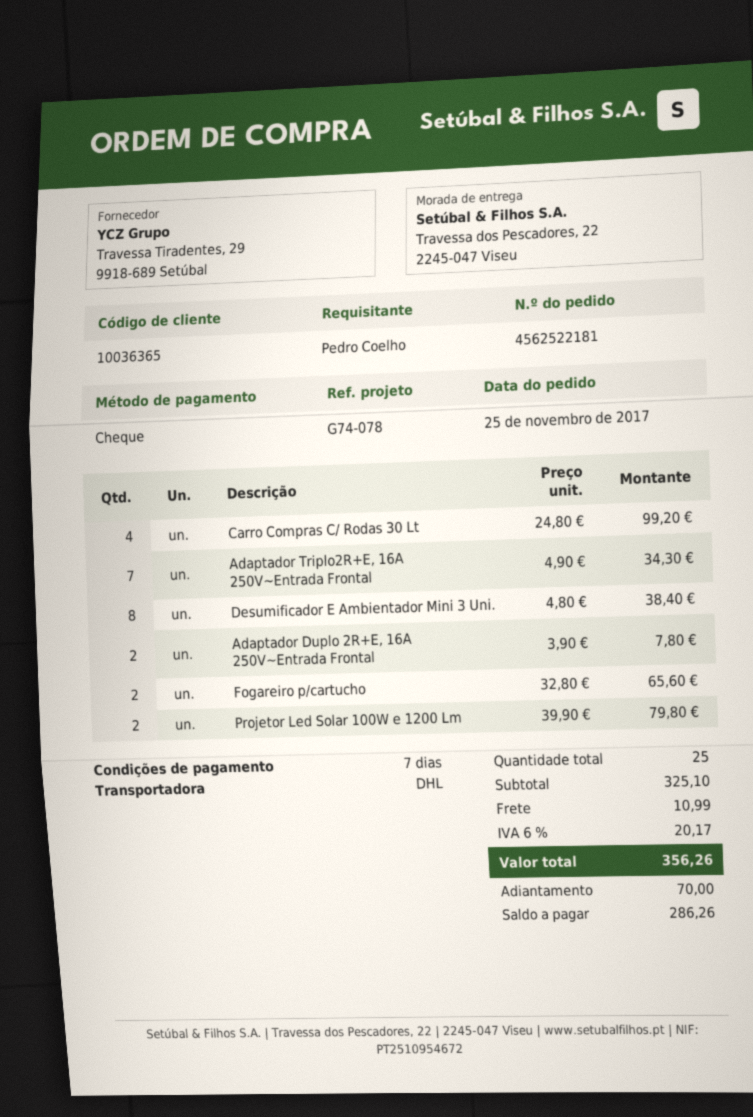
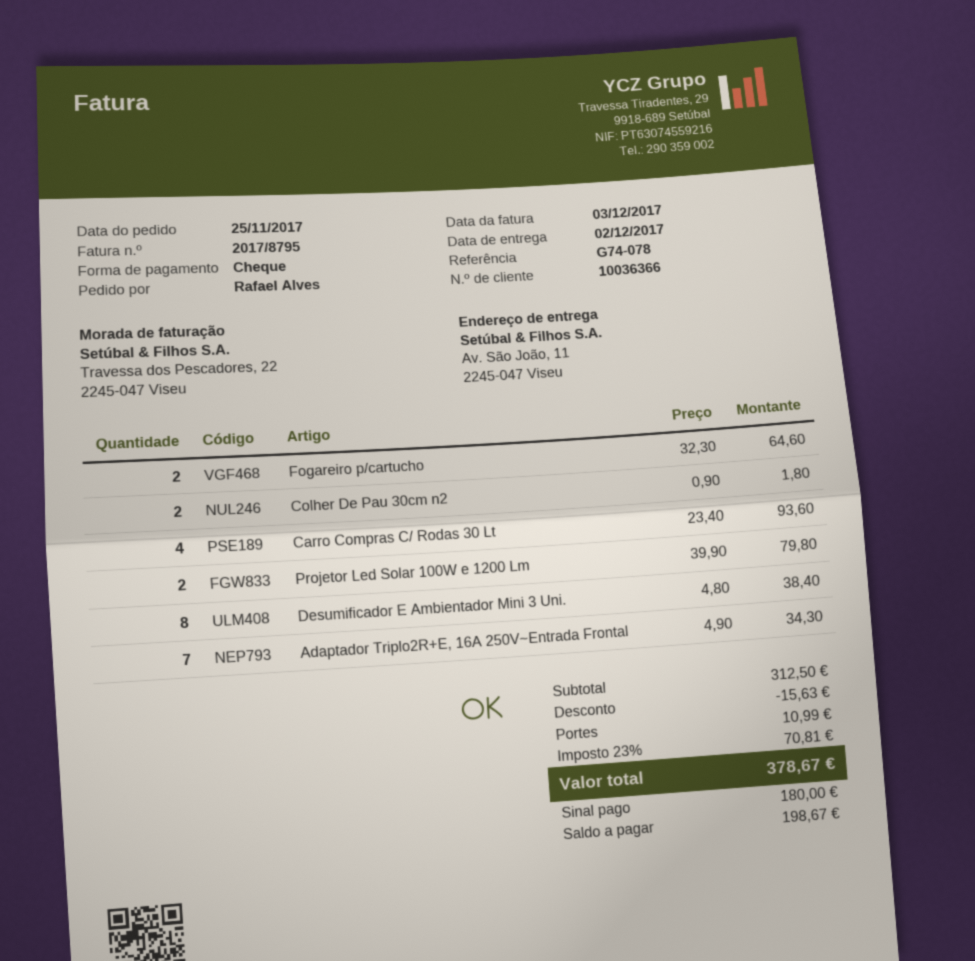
customer number: 10036365 -> 10036366
ordered by: Pedro Coelho -> Rafael Alves
ship to: Travessa dos Pescadores, 22, 2245-047 Viseu -> Av. São João, 11, 2245-047 Viseu
Carro Compras C/ Rodas 30 Lt: 4 x 24.80 = 99.20 -> 4 x 23.40 = 93.60
Adaptador Duplo 2R+E, 16A 250V~Entrada Frontal: 2 x 3.90 = 7.80 -> none
Fogareiro p/cartucho: 2 x 32.80 = 65.60 -> 2 x 32.30 = 64.60
Colher De Pau 30cm n2: none -> 2 x 0.90 = 1.80
subtotal: 325.10 -> 312.50
discount: none -> 15.63
tax: 6% = 20.17 -> 23% = 70.81
total: 356.26 -> 378.67
deposit: 70.00 -> 180.00
balance: 286.26 -> 198.67

